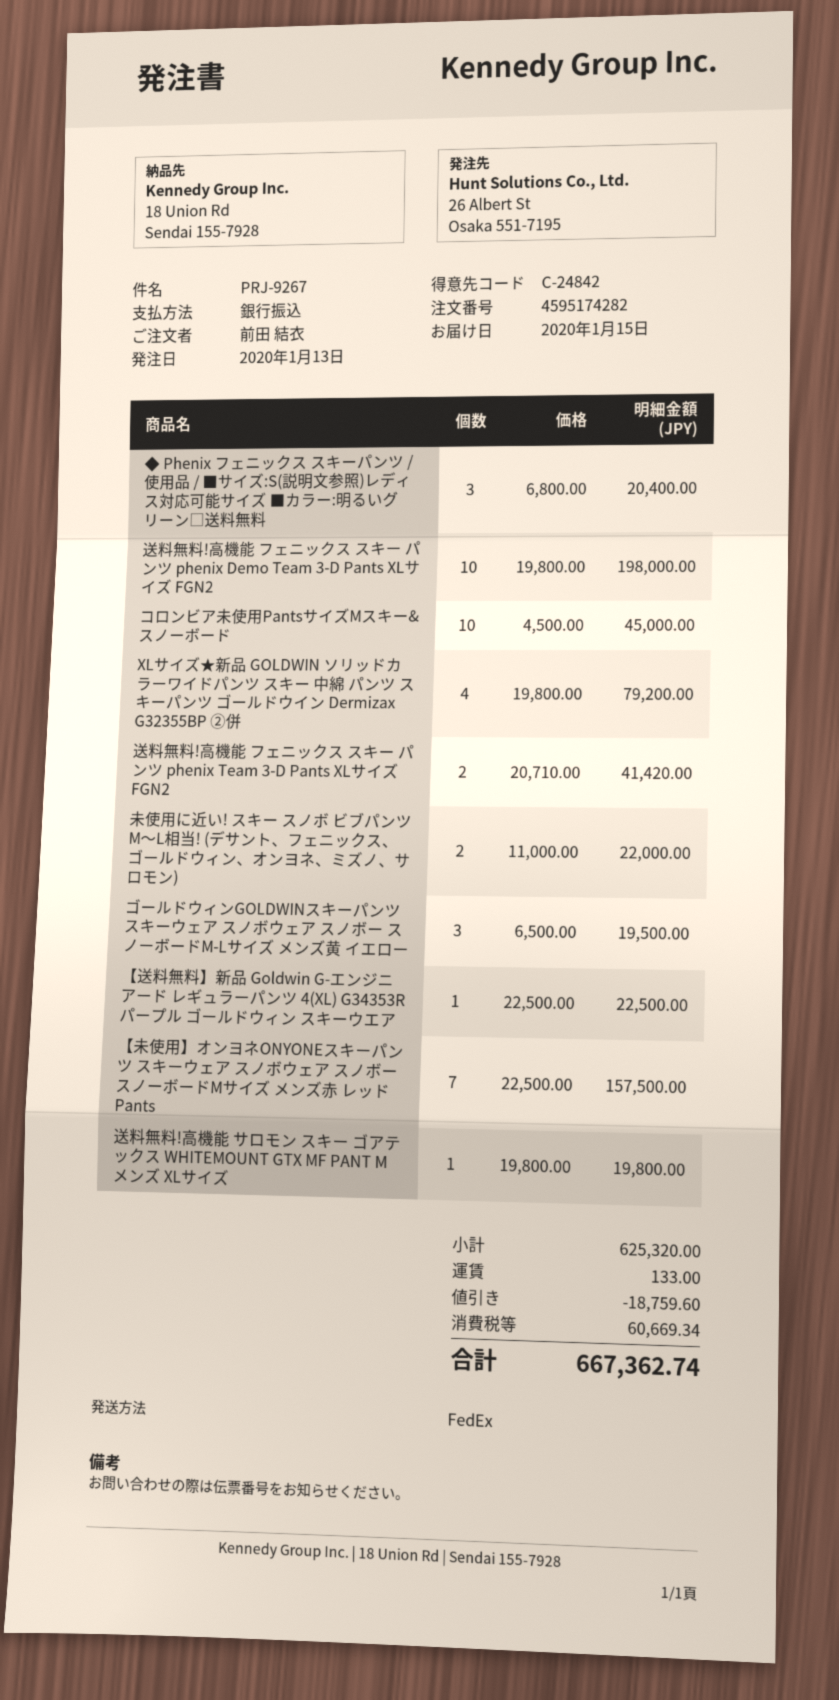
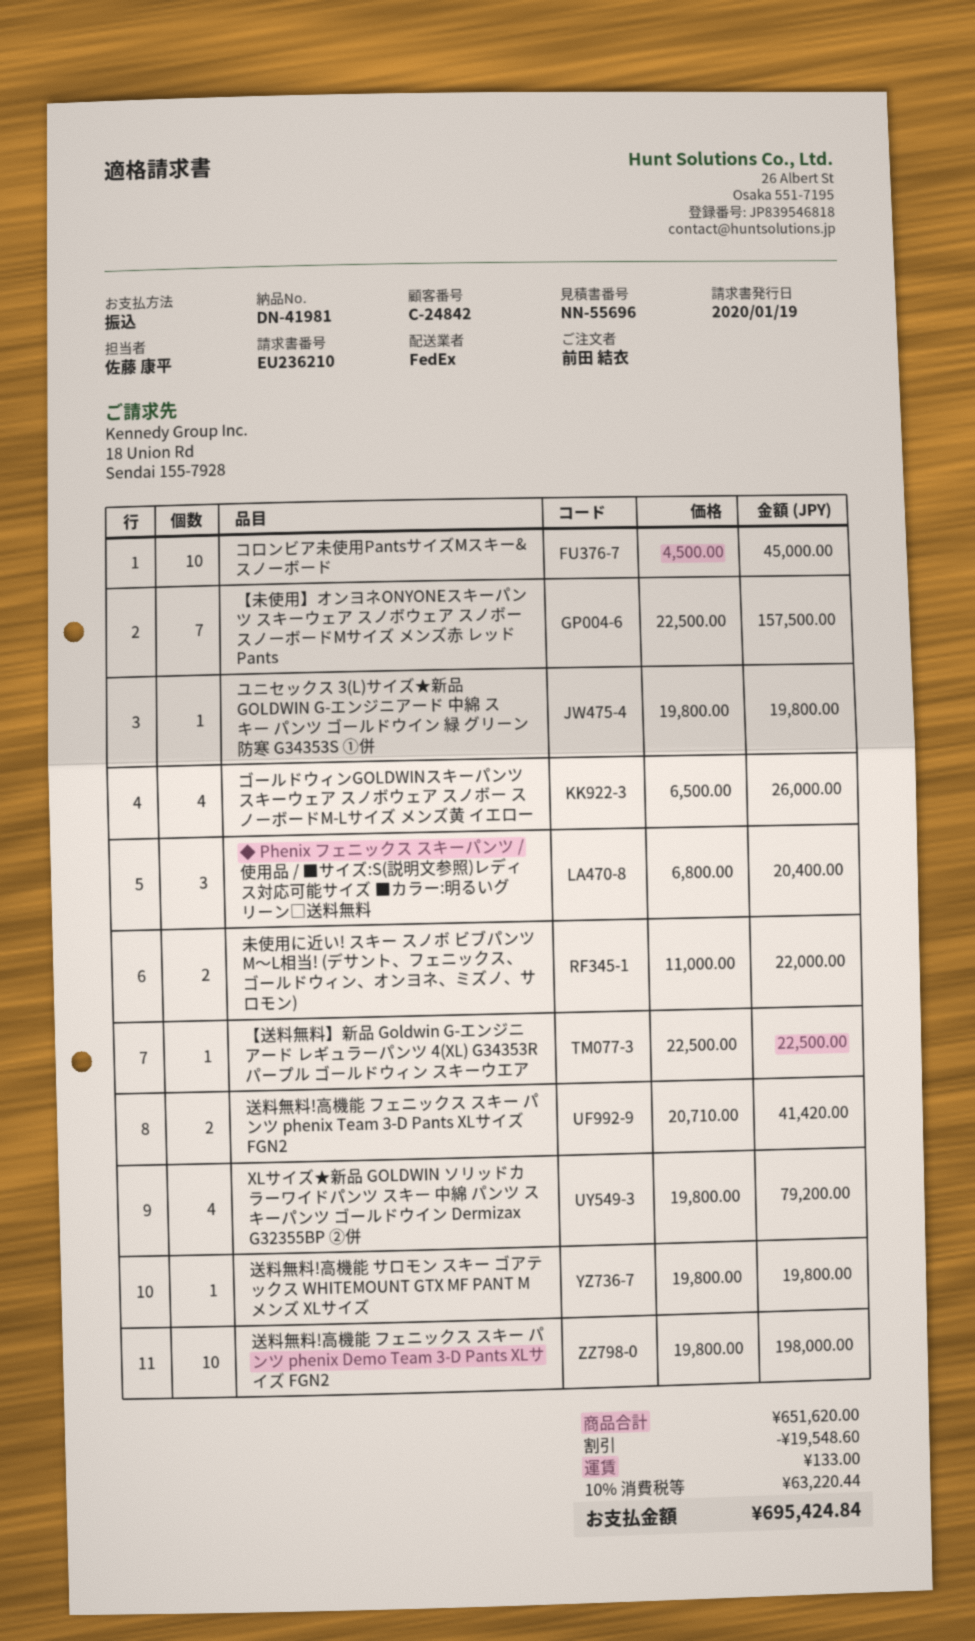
ゴールドウィンGOLDWINスキーパンツ スキーウェア スノボウェア スノボー スノーボードM-Lサイズ メンズ黄 イエロー: 3 x 6500.00 = 19500.00 -> 4 x 6500.00 = 26000.00
ユニセックス 3(L)サイズ★新品 GOLDWIN G-エンジニアード 中綿 スキー パンツ ゴールドウイン 緑 グリーン 防寒 G34353S ①併: none -> 1 x 19800.00 = 19800.00
subtotal: 625320.00 -> 651620.00
discount: 18759.60 -> 19548.60
tax: 60669.34 -> 63220.44
total: 667362.74 -> 695424.84

